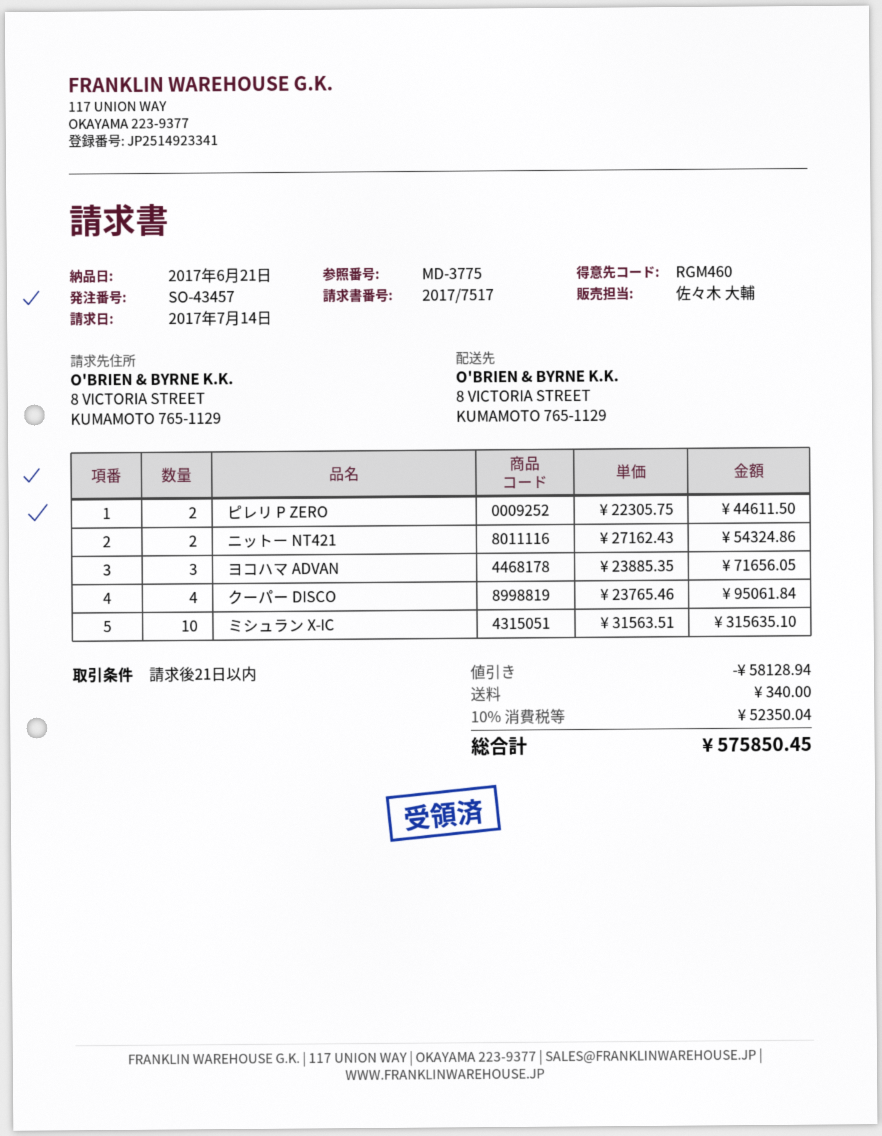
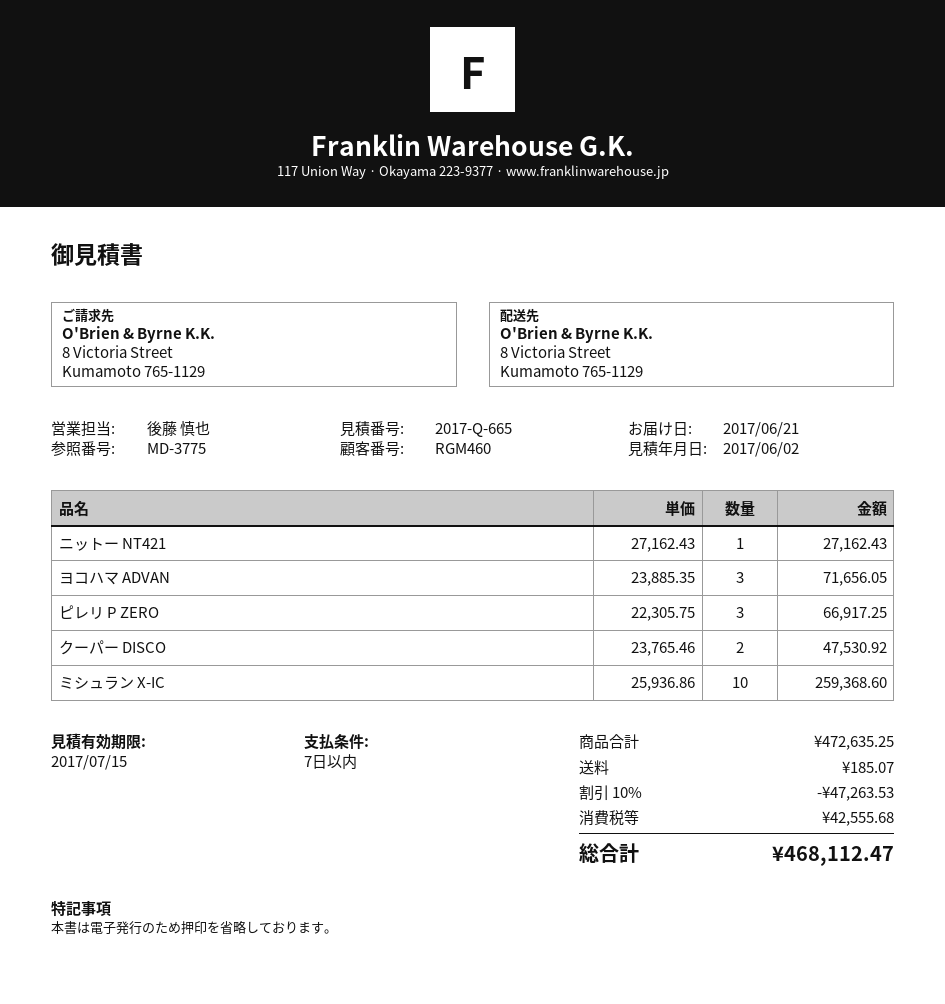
payment terms: 21 days -> 7 days
sales rep: 佐々木 大輔 -> 後藤 慎也
ピレリ P ZERO: 2 x 22305.75 = 44611.50 -> 3 x 22305.75 = 66917.25
ニットー NT421: 2 x 27162.43 = 54324.86 -> 1 x 27162.43 = 27162.43
クーパー DISCO: 4 x 23765.46 = 95061.84 -> 2 x 23765.46 = 47530.92
ミシュラン X-IC: 10 x 31563.51 = 315635.10 -> 10 x 25936.86 = 259368.60
discount: 58128.94 -> 47263.53
shipping: 340.00 -> 185.07
tax: 52350.04 -> 42555.68
total: 575850.45 -> 468112.47

